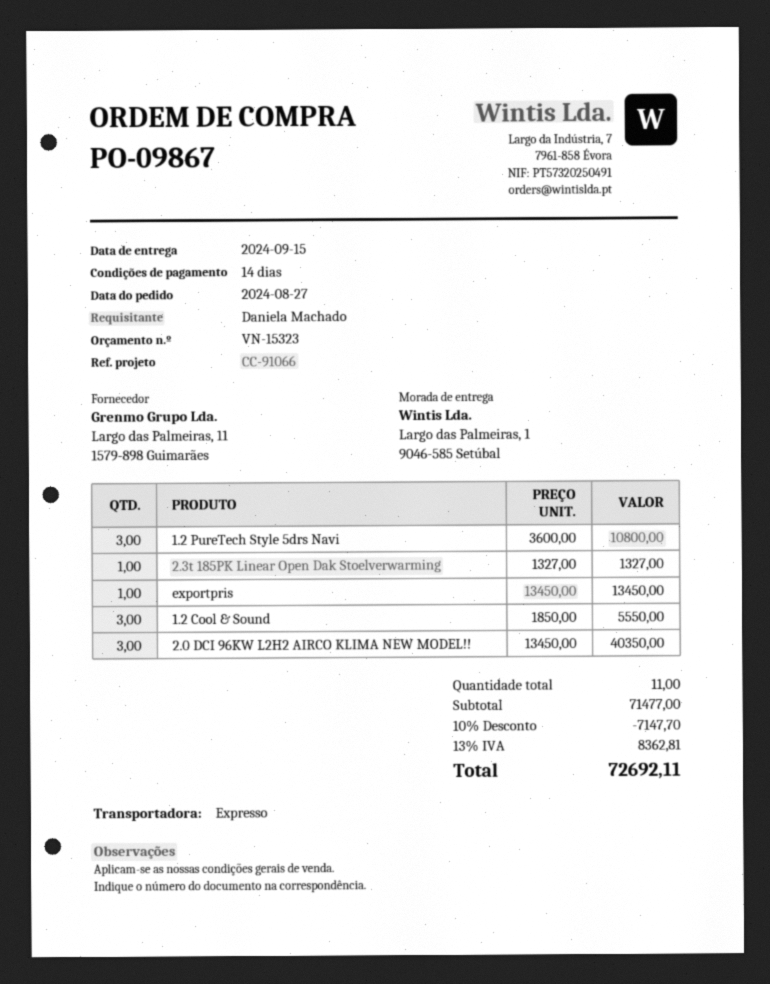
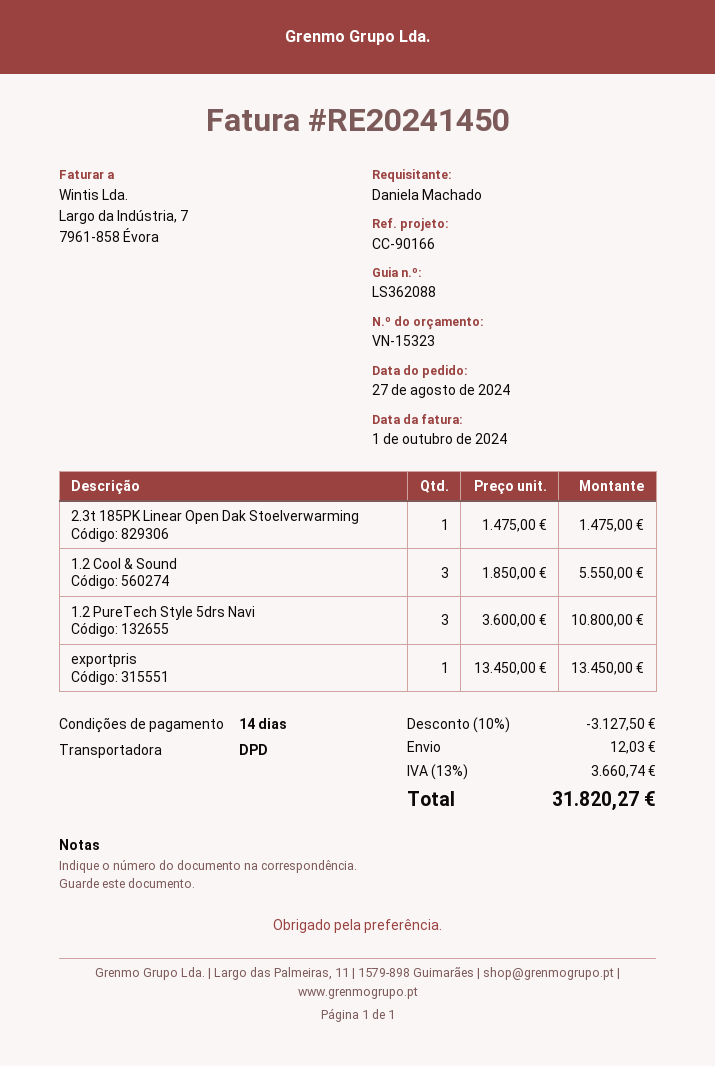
reference: CC-91066 -> CC-90166
shipping method: express -> DPD
2.3t 185PK Linear Open Dak Stoelverwarming: 1 x 1327.00 = 1327.00 -> 1 x 1475.00 = 1475.00
2.0 DCI 96KW L2H2 AIRCO KLIMA NEW MODEL!!: 3 x 13450.00 = 40350.00 -> none
discount: 10% = 7147.70 -> 10% = 3127.50
shipping: none -> 12.03
tax: 13% = 8362.81 -> 13% = 3660.74
total: 72692.11 -> 31820.27

